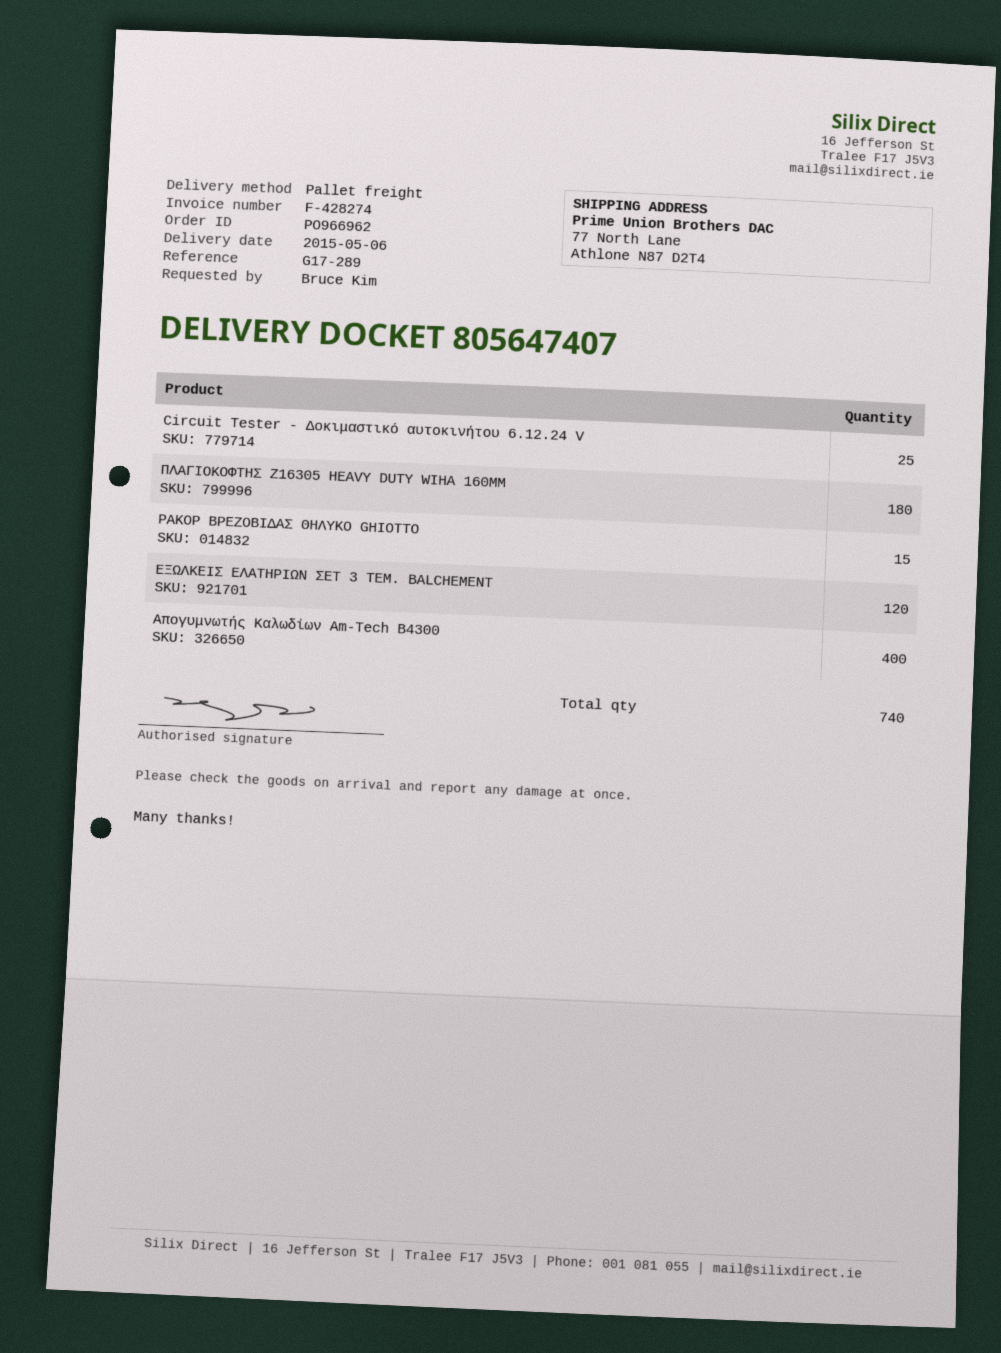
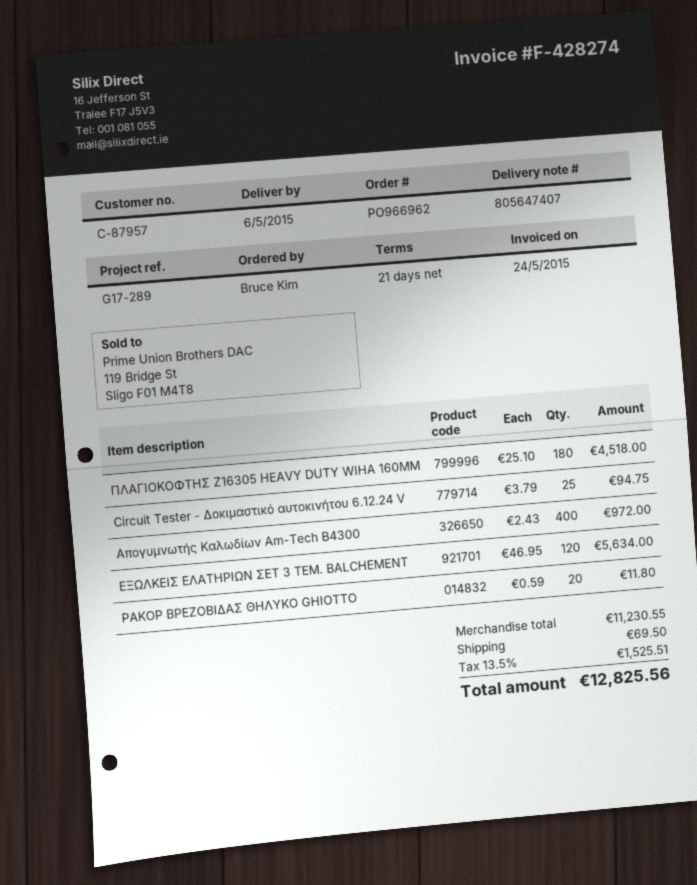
ΡΑΚΟΡ ΒΡΕΖΟΒΙΔΑΣ ΘΗΛΥΚΟ GHIOTTO: 15 -> 20

